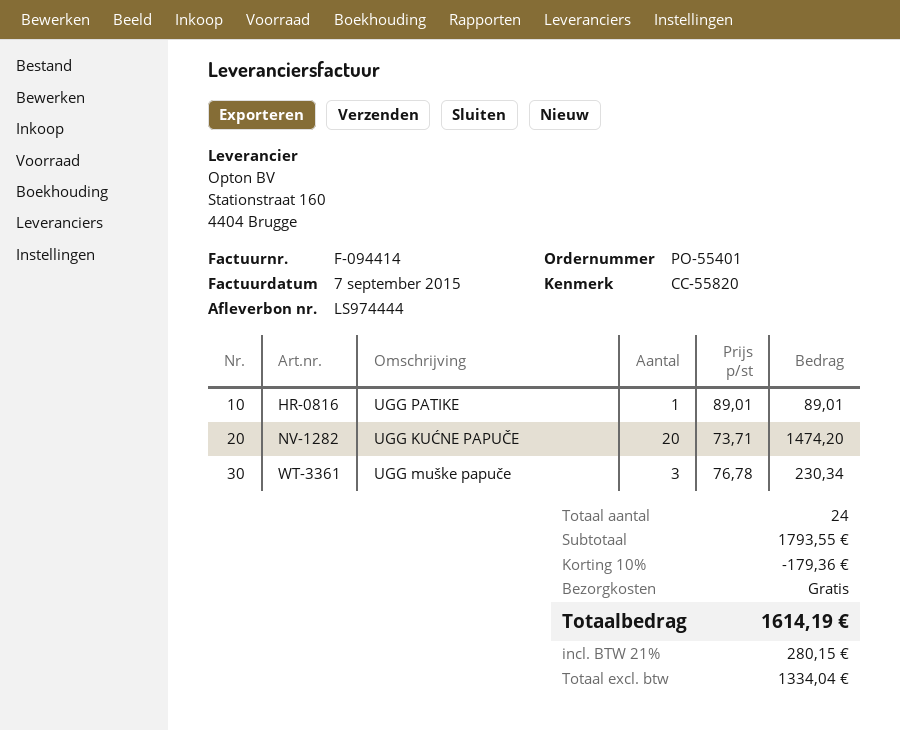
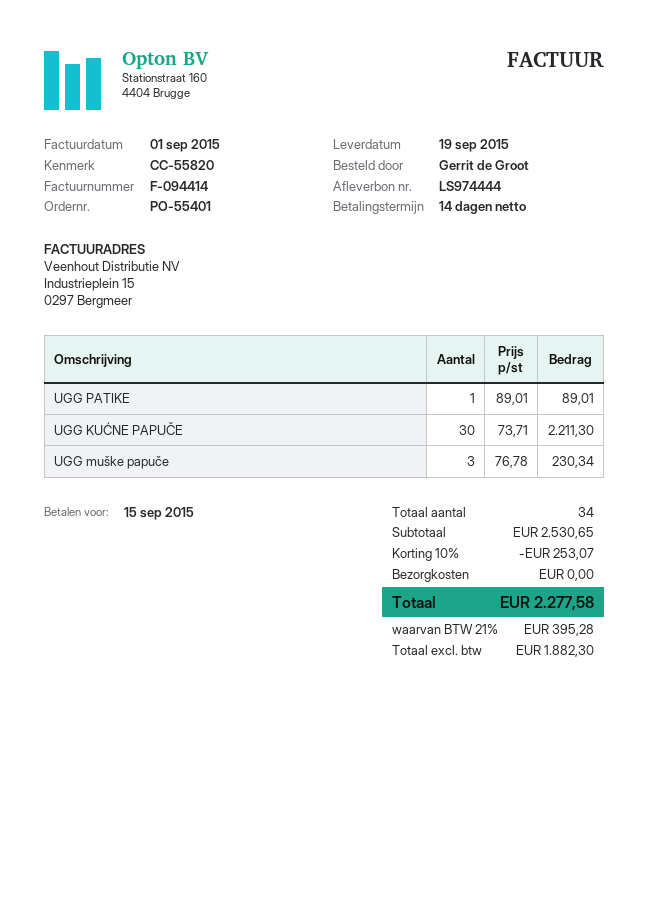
invoice date: 2015-09-07 -> 2015-09-01
UGG KUĆNE PAPUČE: 20 x 73.71 = 1474.20 -> 30 x 73.71 = 2211.30
total quantity: 24 -> 34
subtotal: 1793.55 -> 2530.65
discount: 10% = 179.36 -> 10% = 253.07
net: 1334.04 -> 1882.30
tax: 21% = 280.15 -> 21% = 395.28
total: 1614.19 -> 2277.58

